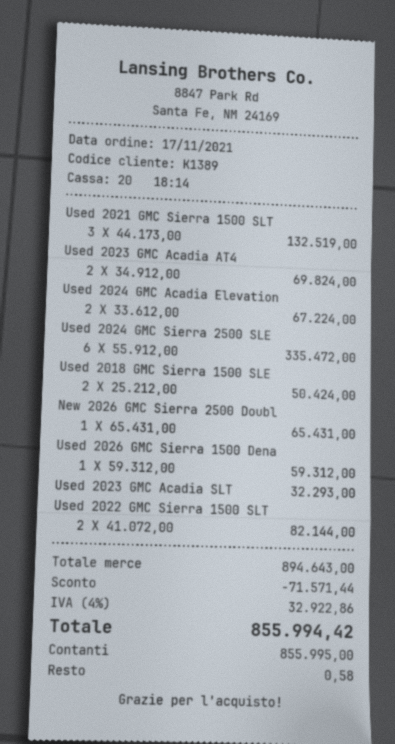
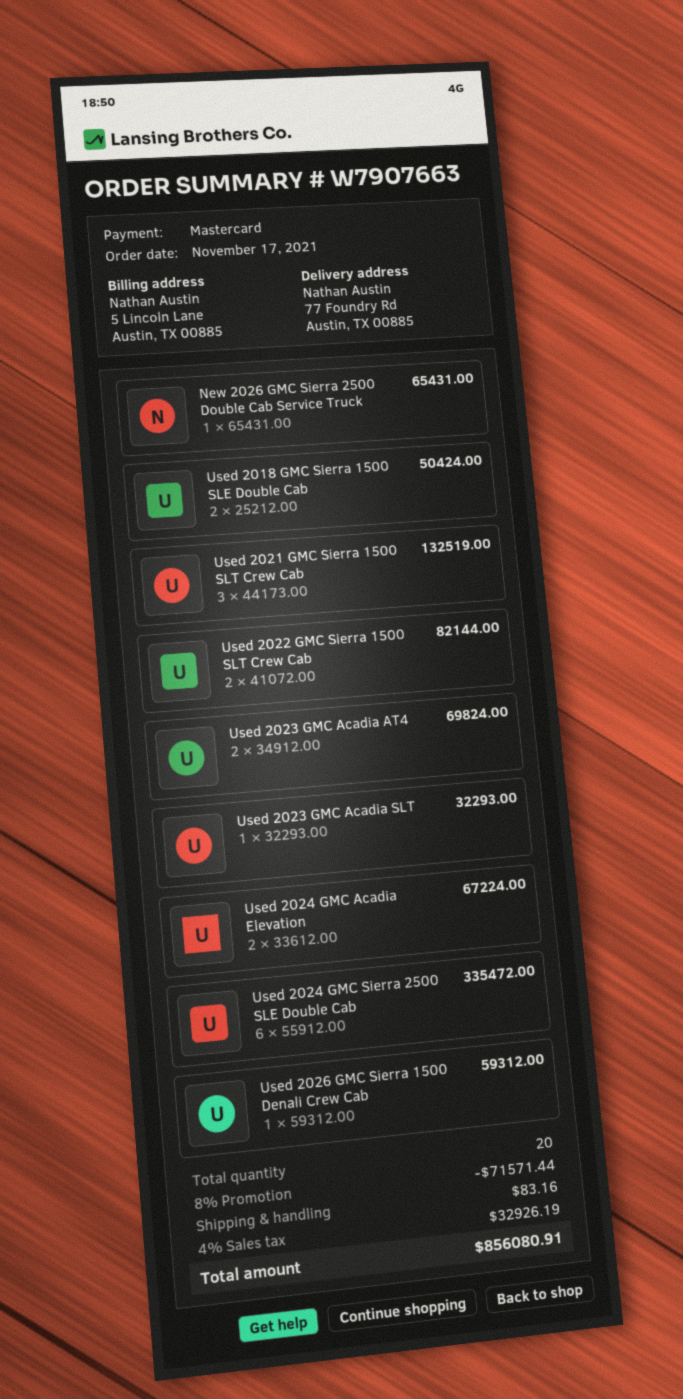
payment method: cash -> Mastercard
shipping: none -> 83.16
tax: 4% = 32922.86 -> 4% = 32926.19
total: 855994.42 -> 856080.91

